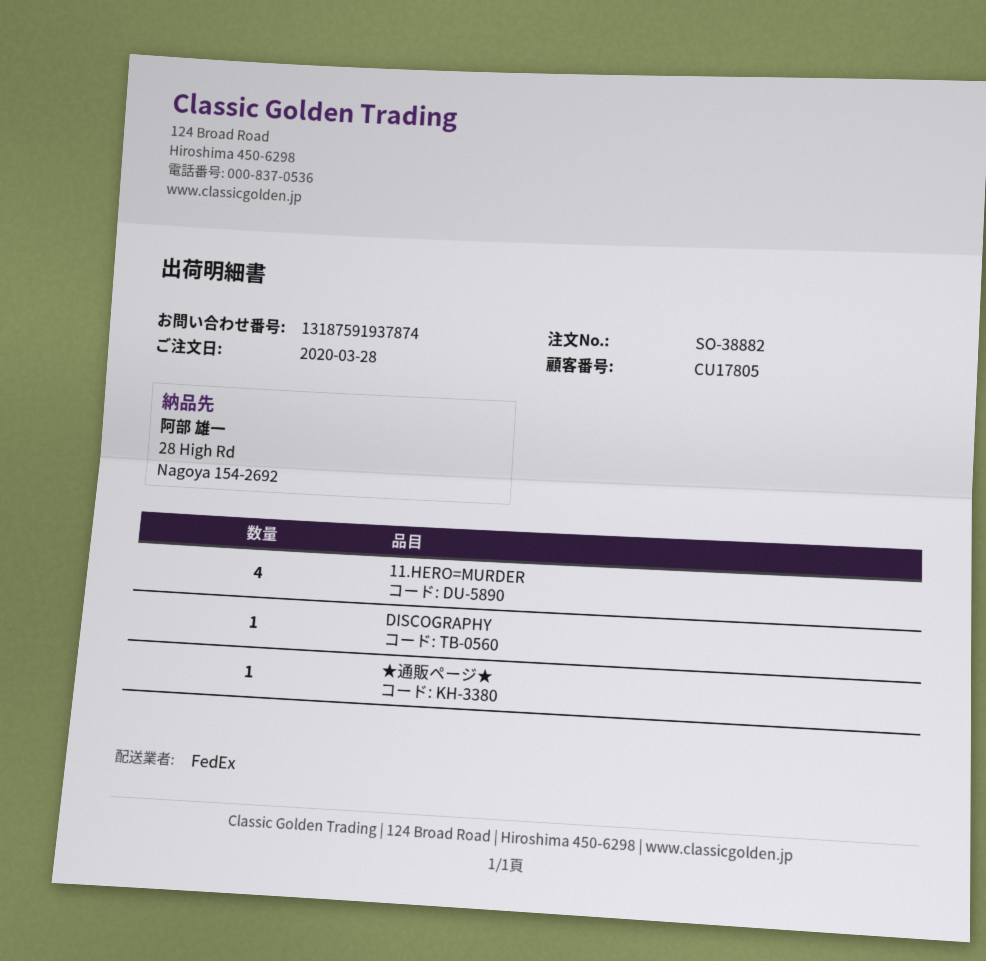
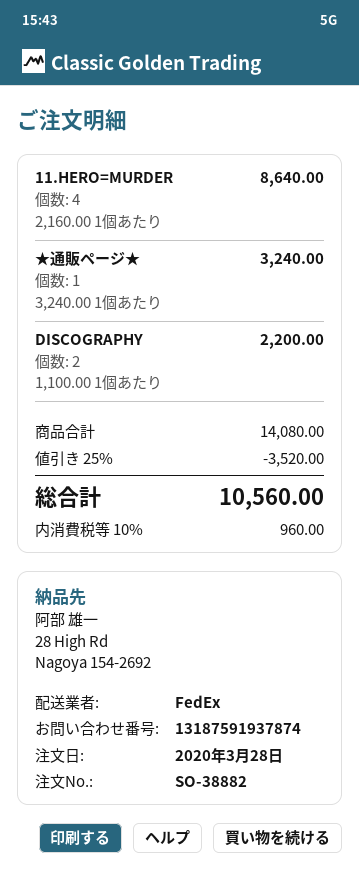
DISCOGRAPHY: 1 -> 2

